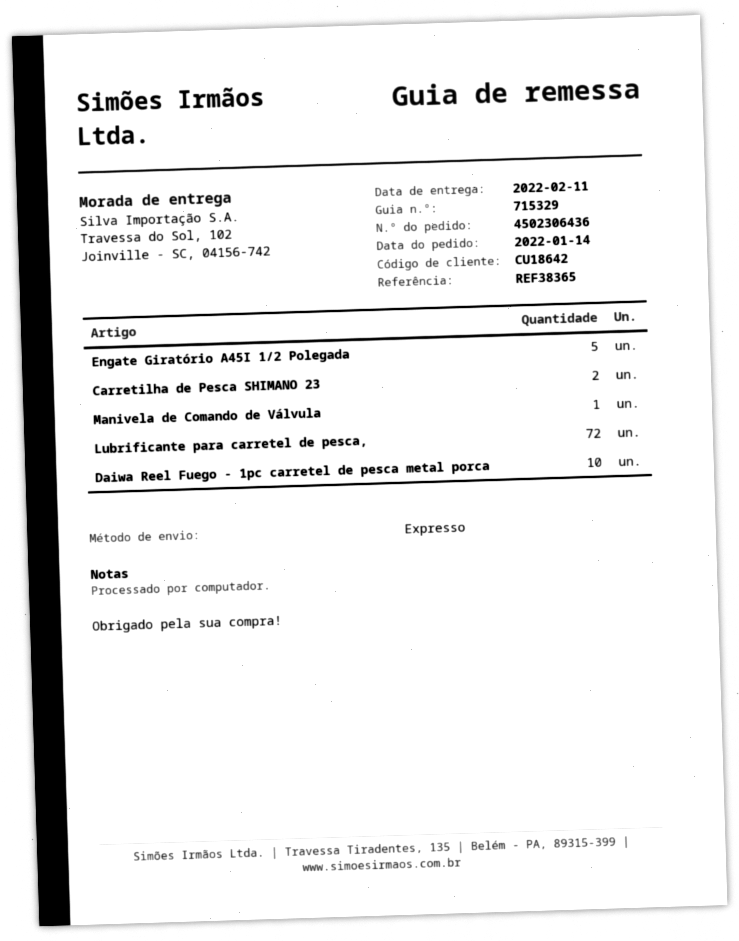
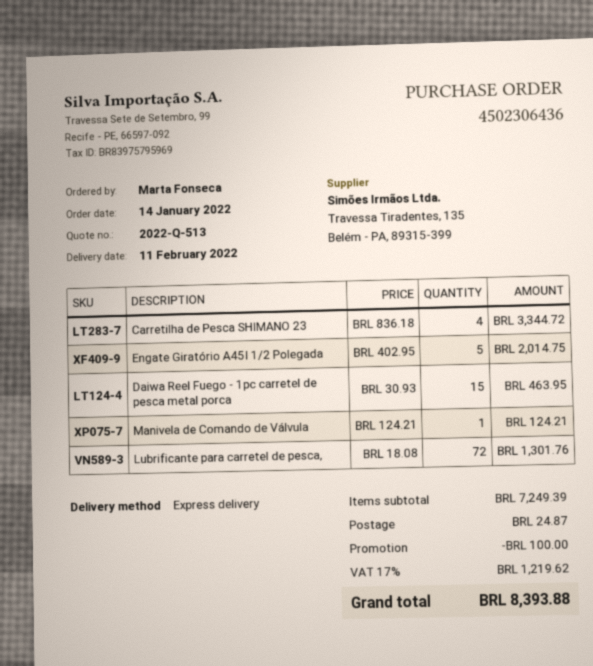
Carretilha de Pesca SHIMANO 23: 2 -> 4
Daiwa Reel Fuego - 1pc carretel de pesca metal porca: 10 -> 15

